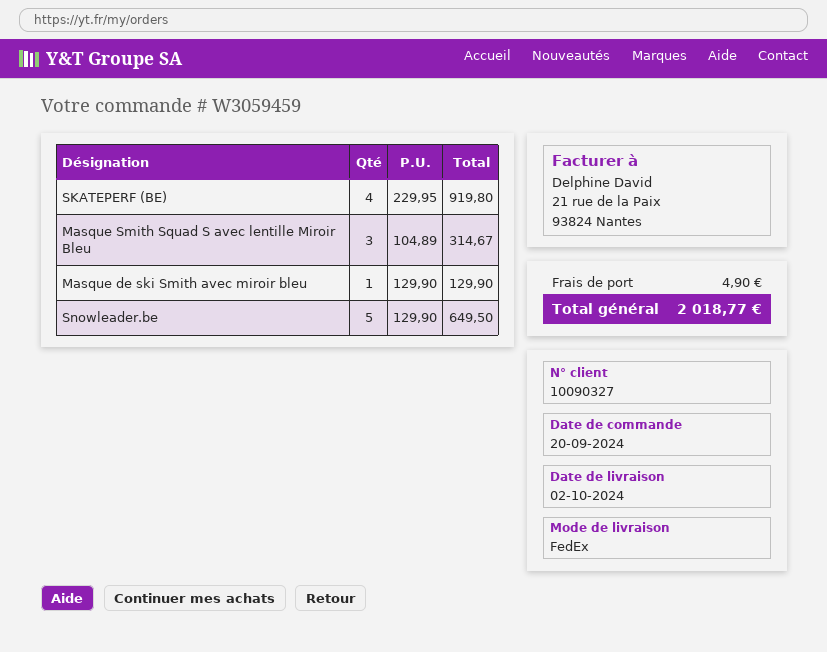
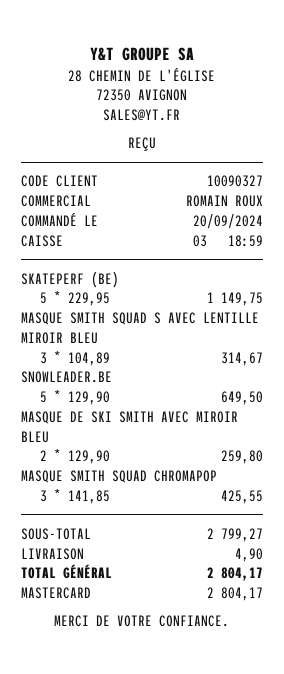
SKATEPERF (BE): 4 x 229.95 = 919.80 -> 5 x 229.95 = 1149.75
Masque de ski Smith avec miroir bleu: 1 x 129.90 = 129.90 -> 2 x 129.90 = 259.80
MASQUE SMITH SQUAD CHROMAPOP: none -> 3 x 141.85 = 425.55
total: 2018.77 -> 2804.17

